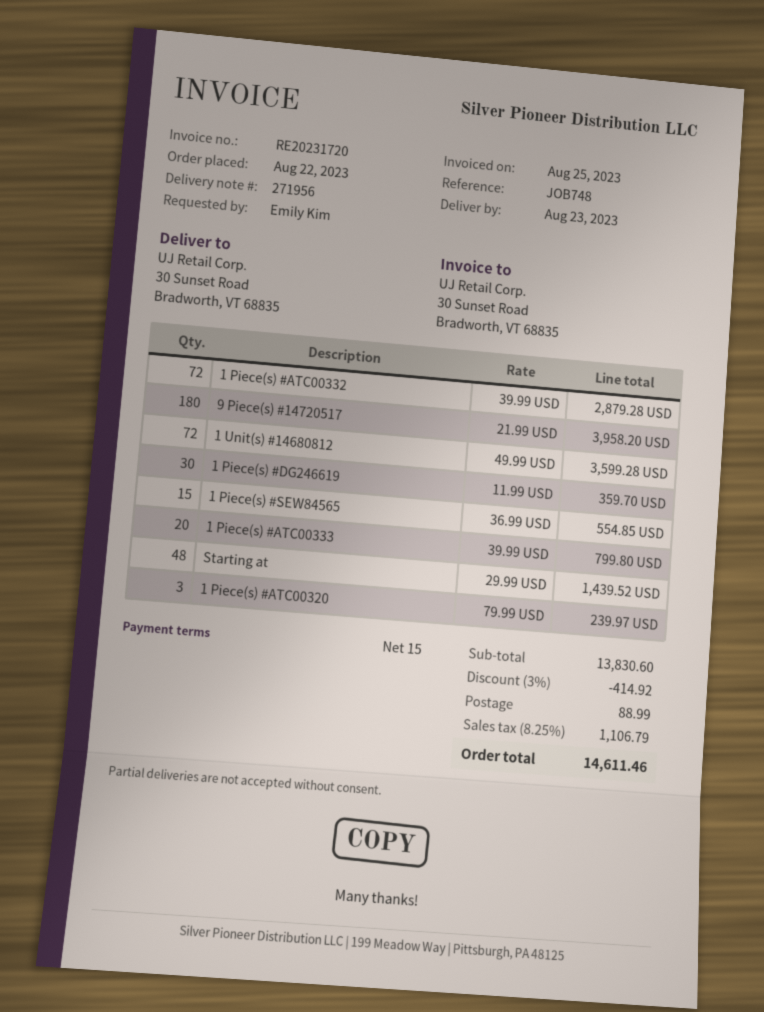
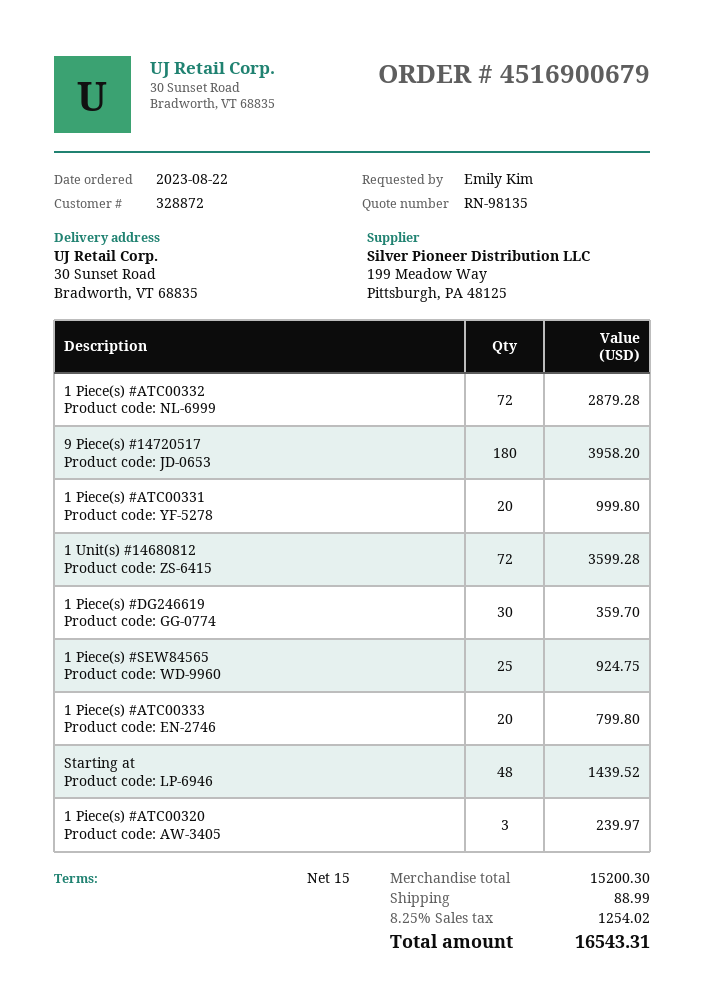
1 Piece(s) #SEW84565: 15 for 554.85 -> 25 for 924.75
1 Piece(s) #ATC00331: none -> 20 for 999.80
subtotal: 13830.60 -> 15200.30
discount: 3% = 414.92 -> none
tax: 8.25% = 1106.79 -> 8.25% = 1254.02
total: 14611.46 -> 16543.31

